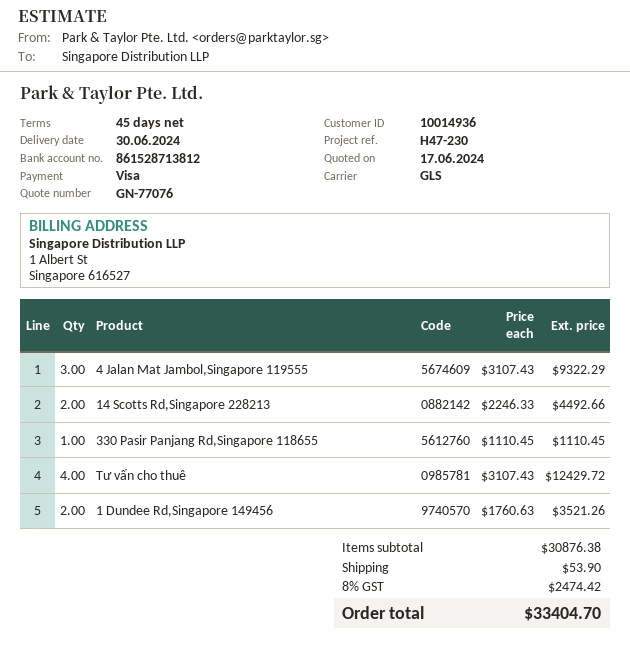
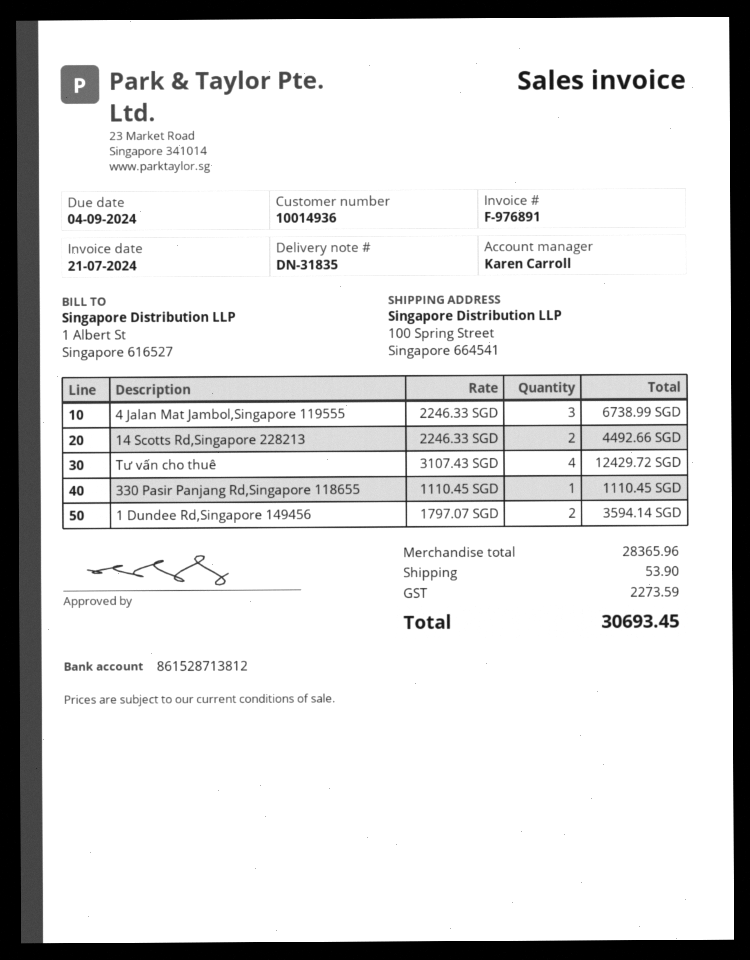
4 Jalan Mat Jambol,Singapore 119555: 3 x 3107.43 = 9322.29 -> 3 x 2246.33 = 6738.99
1 Dundee Rd,Singapore 149456: 2 x 1760.63 = 3521.26 -> 2 x 1797.07 = 3594.14
subtotal: 30876.38 -> 28365.96
tax: 2474.42 -> 2273.59
total: 33404.70 -> 30693.45

